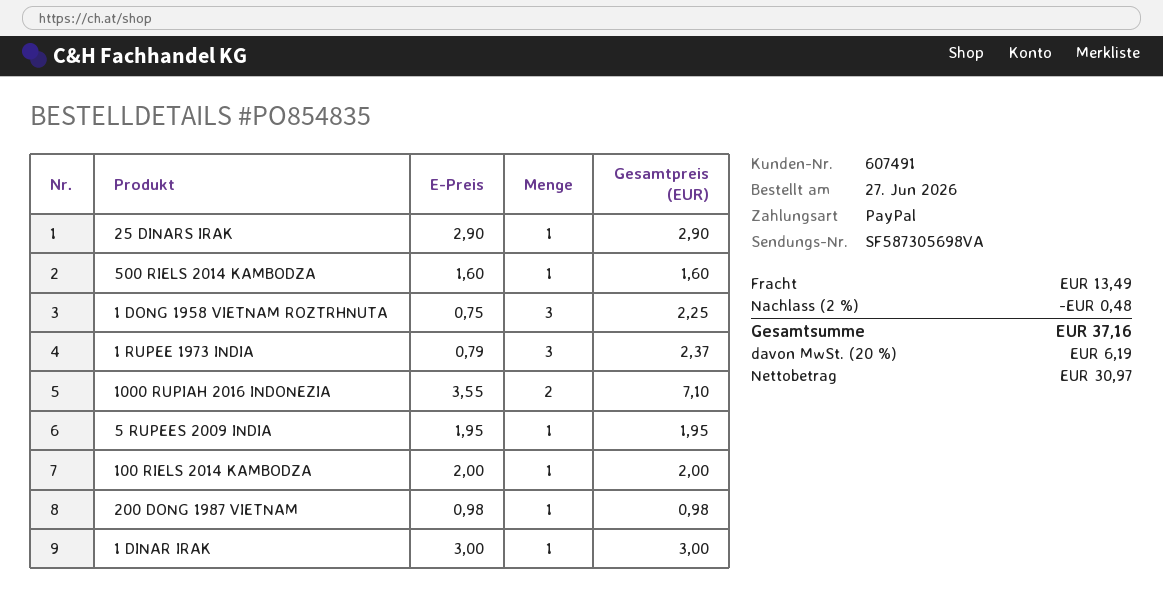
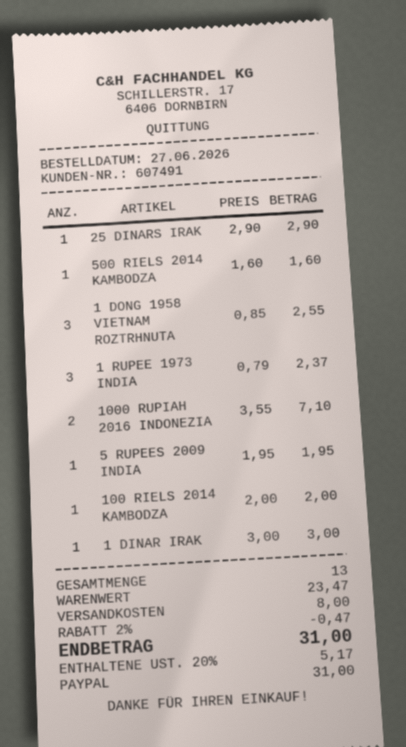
1 DONG 1958 VIETNAM ROZTRHNUTA: 3 x 0.75 = 2.25 -> 3 x 0.85 = 2.55
200 DONG 1987 VIETNAM: 1 x 0.98 = 0.98 -> none
discount: 2% = 0.48 -> 2% = 0.47
shipping: 13.49 -> 8.00
tax: 20% = 6.19 -> 20% = 5.17
total: 37.16 -> 31.00

